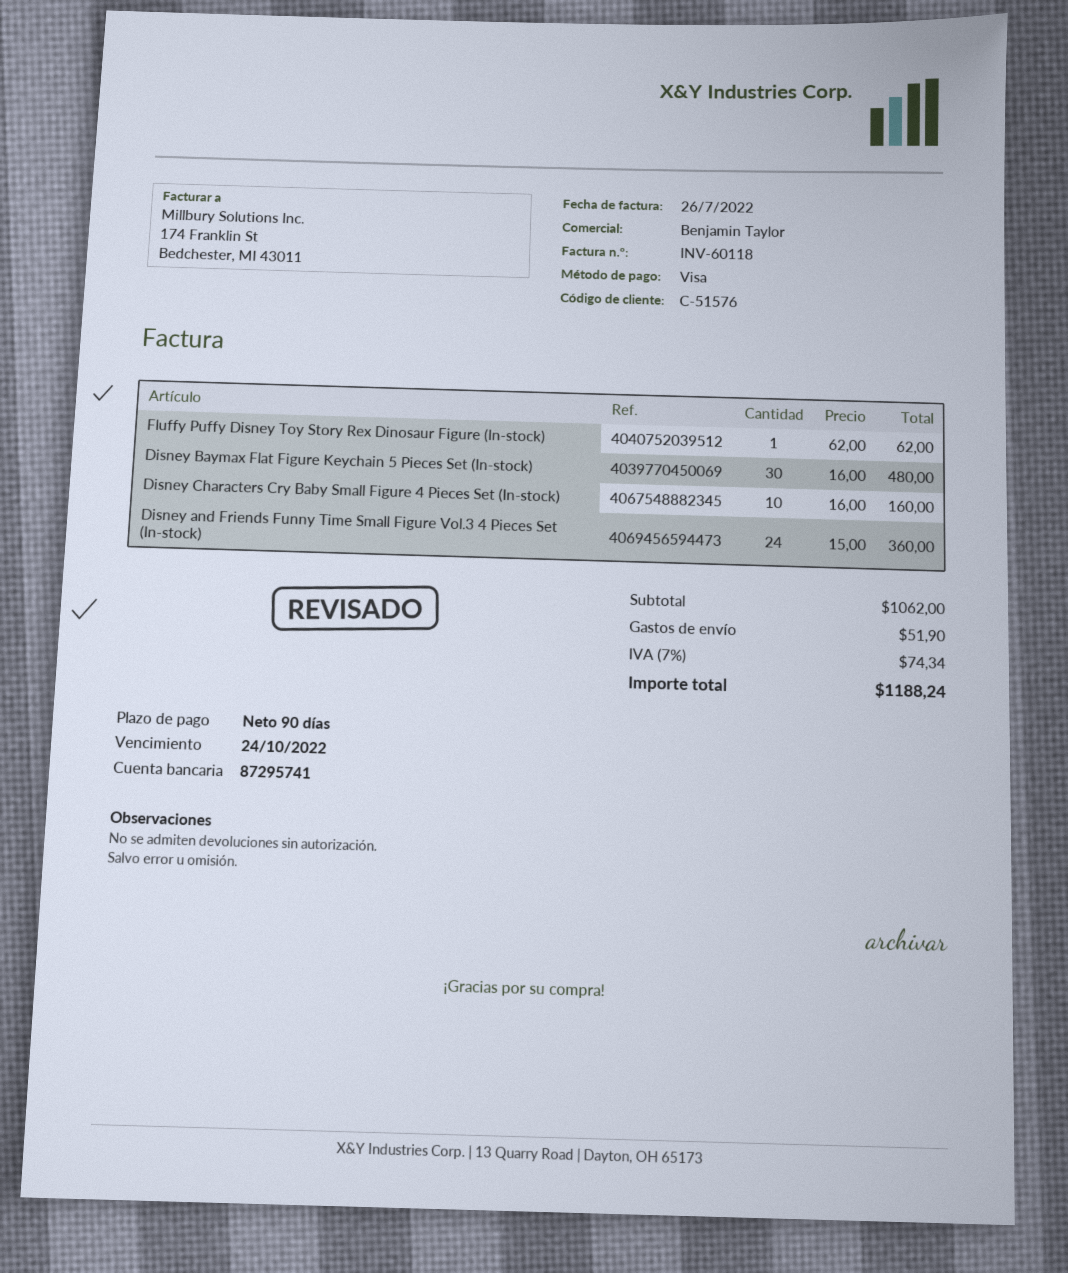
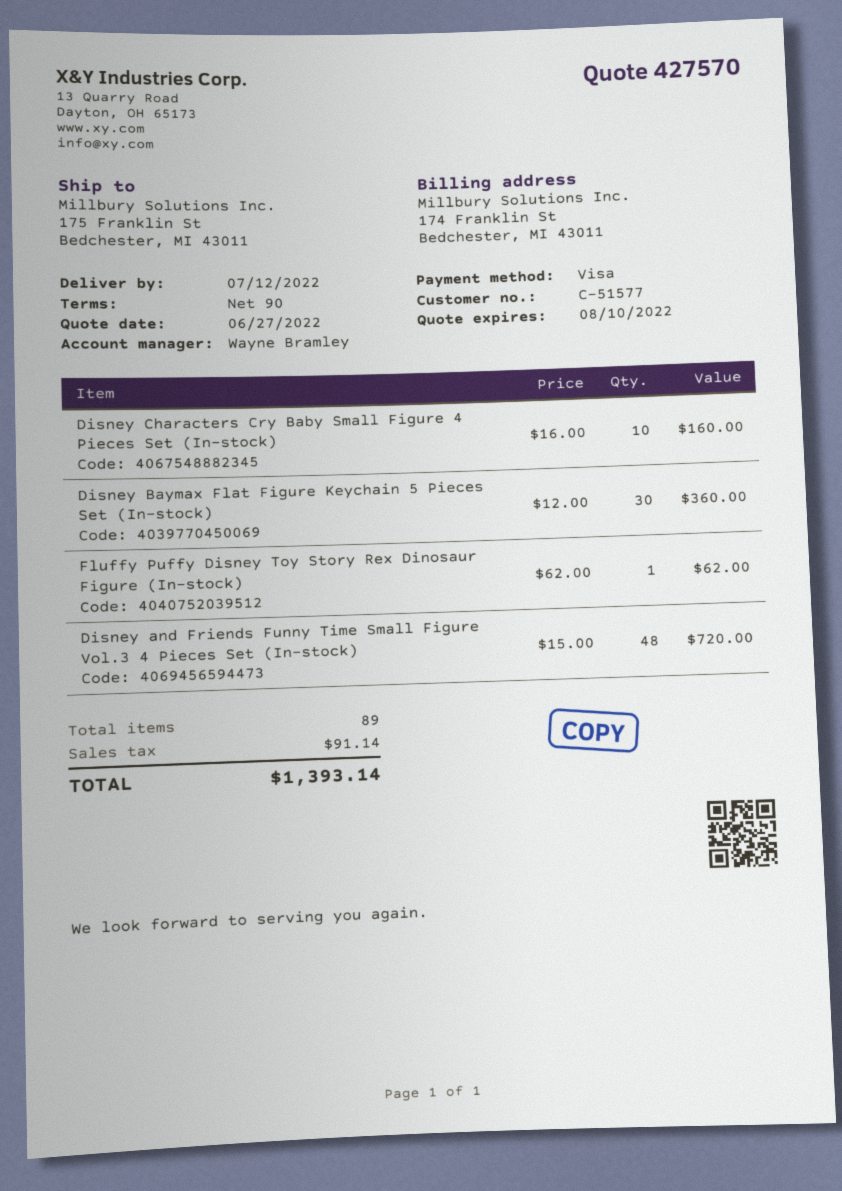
customer number: C-51576 -> C-51577
sales rep: Benjamin Taylor -> Wayne Bramley
Disney Baymax Flat Figure Keychain 5 Pieces Set (In-stock): 30 x 16.00 = 480.00 -> 30 x 12.00 = 360.00
Disney and Friends Funny Time Small Figure Vol.3 4 Pieces Set (In-stock): 24 x 15.00 = 360.00 -> 48 x 15.00 = 720.00
shipping: 51.90 -> none
tax: 74.34 -> 91.14
total: 1188.24 -> 1393.14

